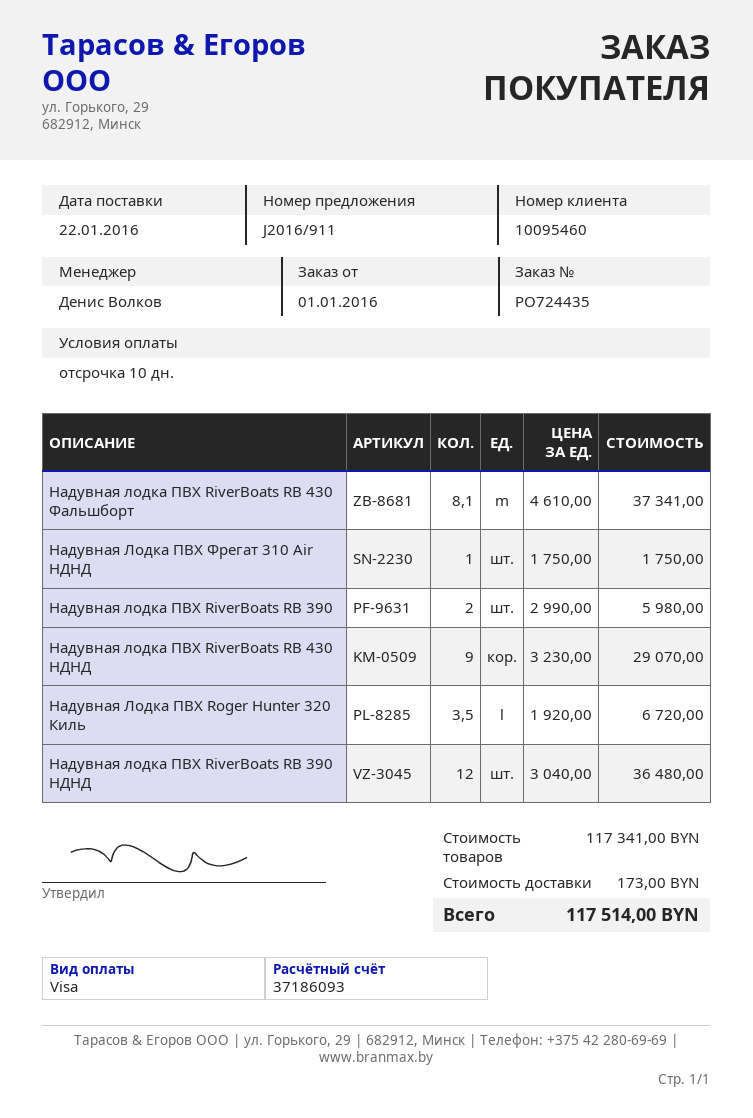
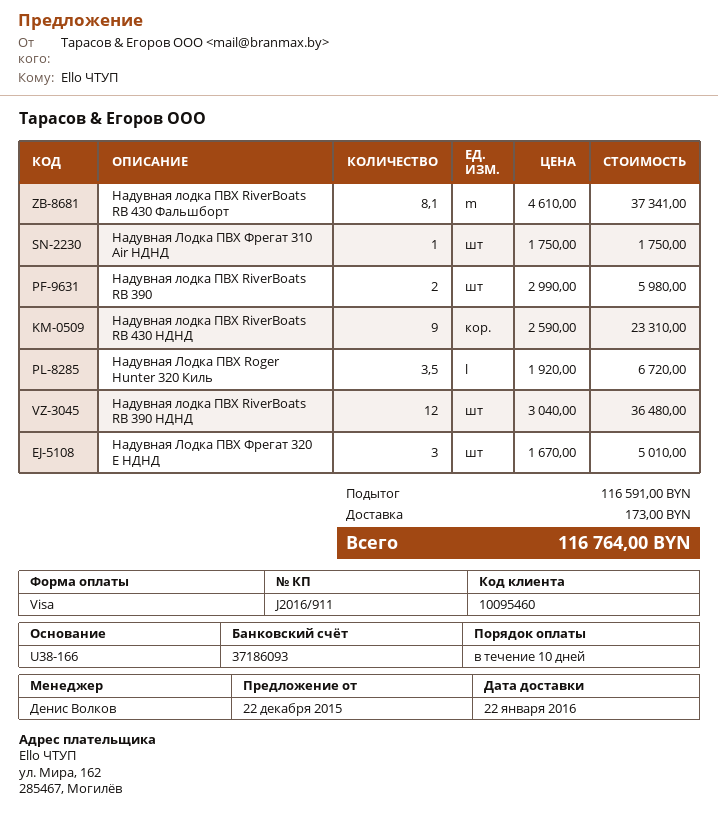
Надувная лодка ПВХ RiverBoats RB 430 НДНД: 9 x 3230.00 = 29070.00 -> 9 x 2590.00 = 23310.00
Надувная Лодка ПВХ Фрегат 320 Е НДНД: none -> 3 x 1670.00 = 5010.00
subtotal: 117341.00 -> 116591.00
total: 117514.00 -> 116764.00

